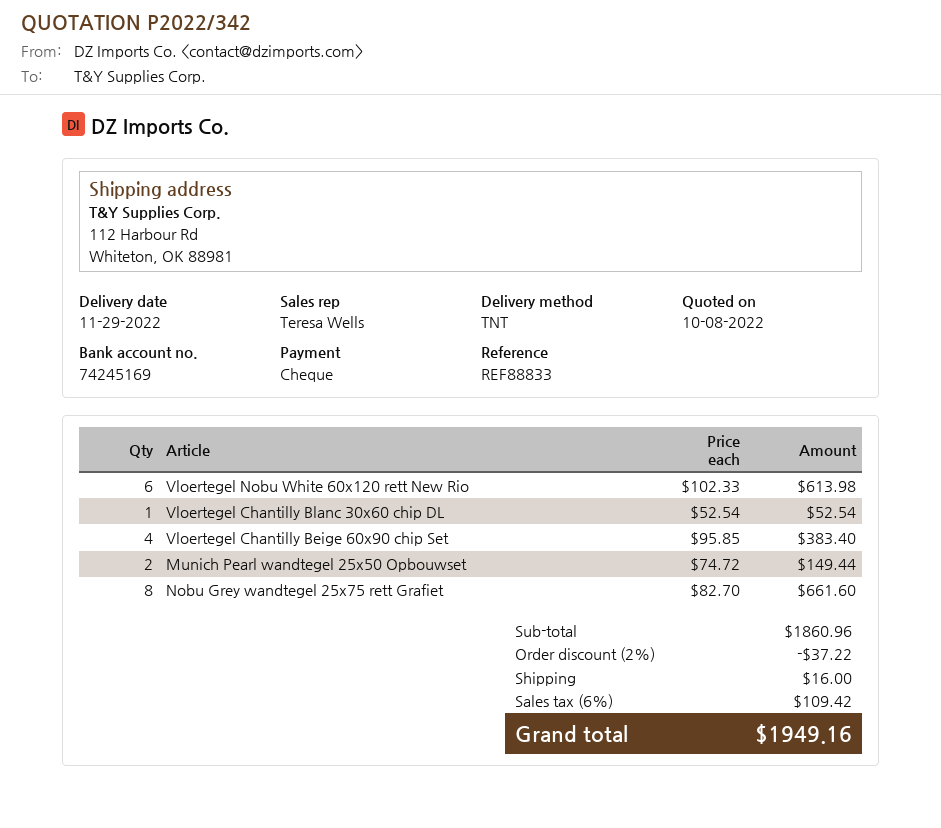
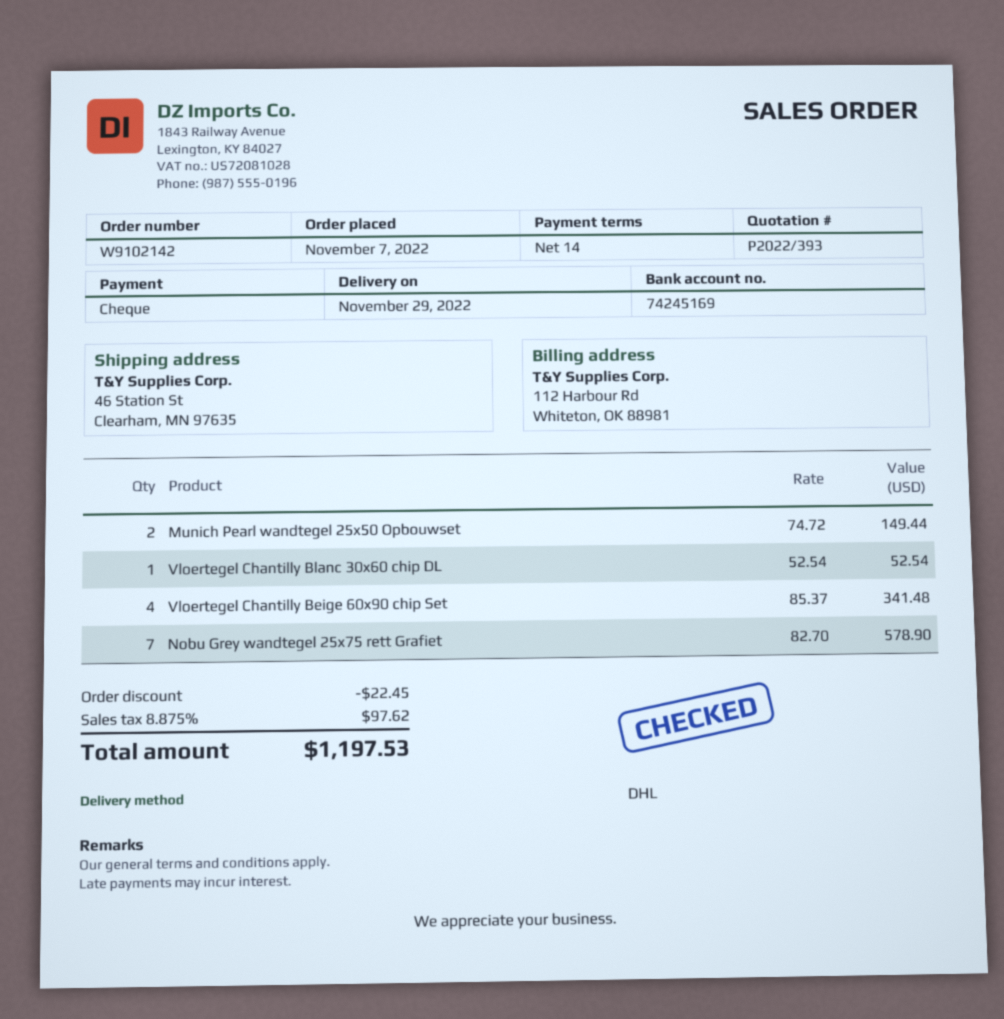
quote number: P2022/342 -> P2022/393
shipping method: TNT -> DHL
ship to: 112 Harbour Rd, Whiteton, OK 88981 -> 46 Station St, Clearham, MN 97635
Vloertegel Nobu White 60x120 rett New Rio: 6 x 102.33 = 613.98 -> none
Vloertegel Chantilly Beige 60x90 chip Set: 4 x 95.85 = 383.40 -> 4 x 85.37 = 341.48
Nobu Grey wandtegel 25x75 rett Grafiet: 8 x 82.70 = 661.60 -> 7 x 82.70 = 578.90
discount: 37.22 -> 22.45
shipping: 16.00 -> none
tax: 6% = 109.42 -> 8.875% = 97.62
total: 1949.16 -> 1197.53

